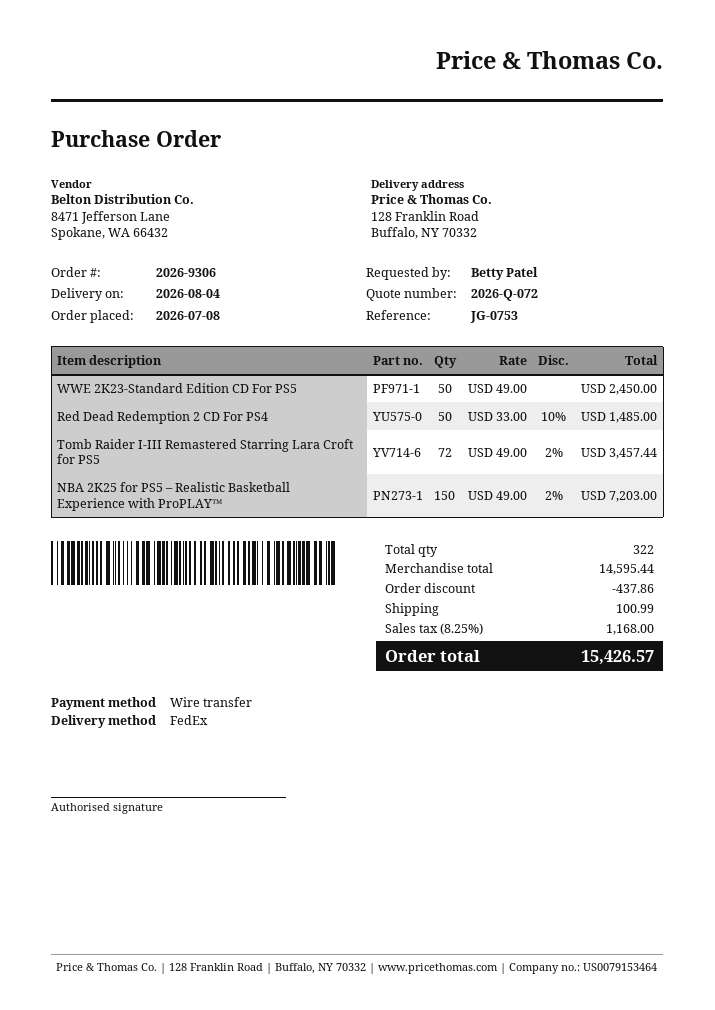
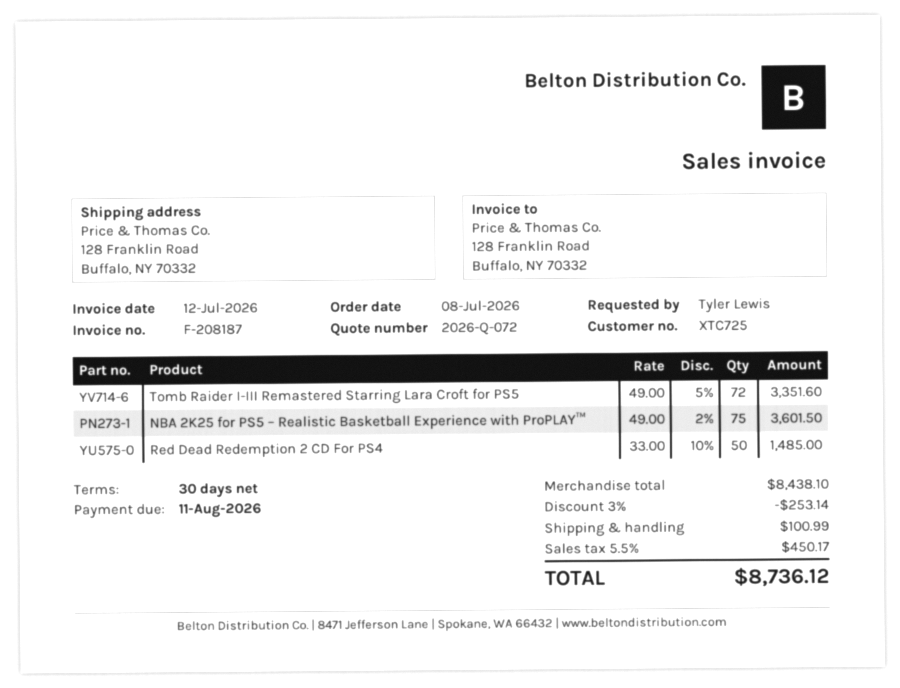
ordered by: Betty Patel -> Tyler Lewis
WWE 2K23-Standard Edition CD For PS5: 50 x 49.00 = 2450.00 -> none
Tomb Raider I-III Remastered Starring Lara Croft for PS5: 72 x 49.00 - 2% = 3457.44 -> 72 x 49.00 - 5% = 3351.60
NBA 2K25 for PS5 – Realistic Basketball Experience with ProPLAY™: 150 x 49.00 - 2% = 7203.00 -> 75 x 49.00 - 2% = 3601.50
subtotal: 14595.44 -> 8438.10
discount: 437.86 -> 253.14
tax: 8.25% = 1168.00 -> 5.5% = 450.17
total: 15426.57 -> 8736.12

